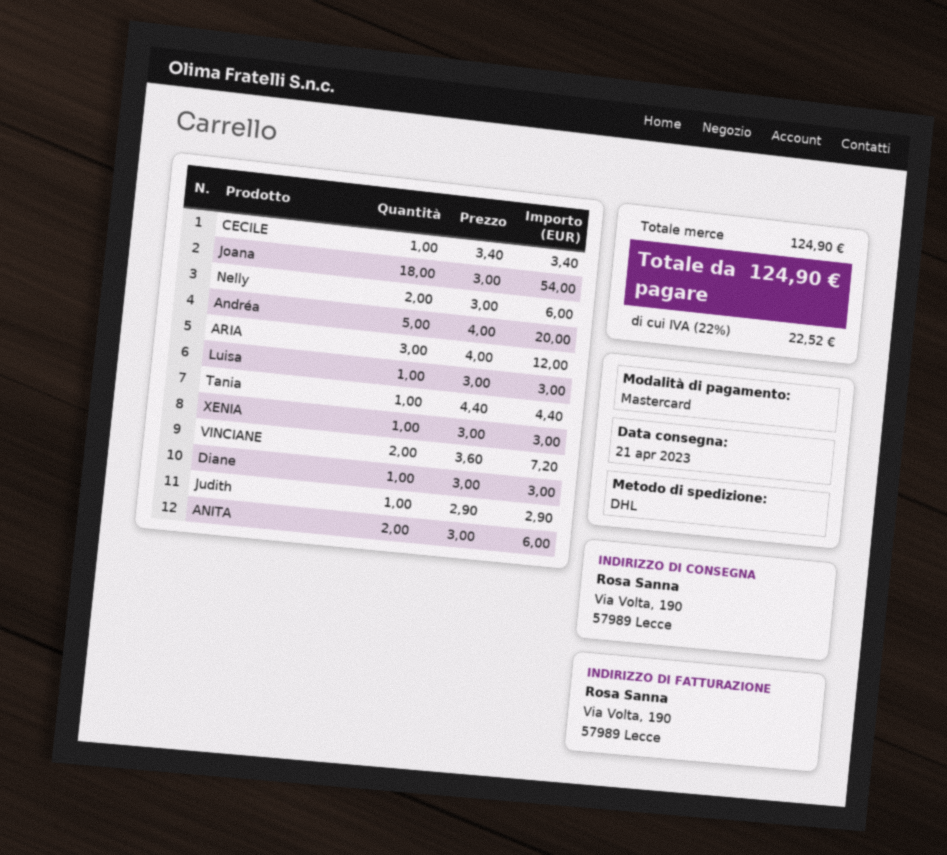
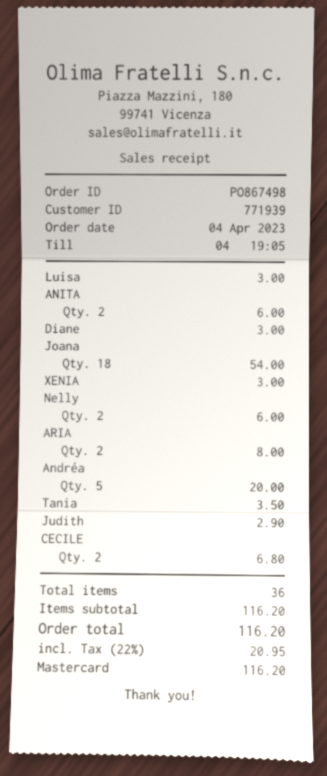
CECILE: 1 for 3.40 -> 2 for 6.80
ARIA: 3 for 12.00 -> 2 for 8.00
Tania: 1 for 4.40 -> 1 for 3.50
VINCIANE: 2 for 7.20 -> none
subtotal: 124.90 -> 116.20
tax: 22% = 22.52 -> 22% = 20.95
total: 124.90 -> 116.20

